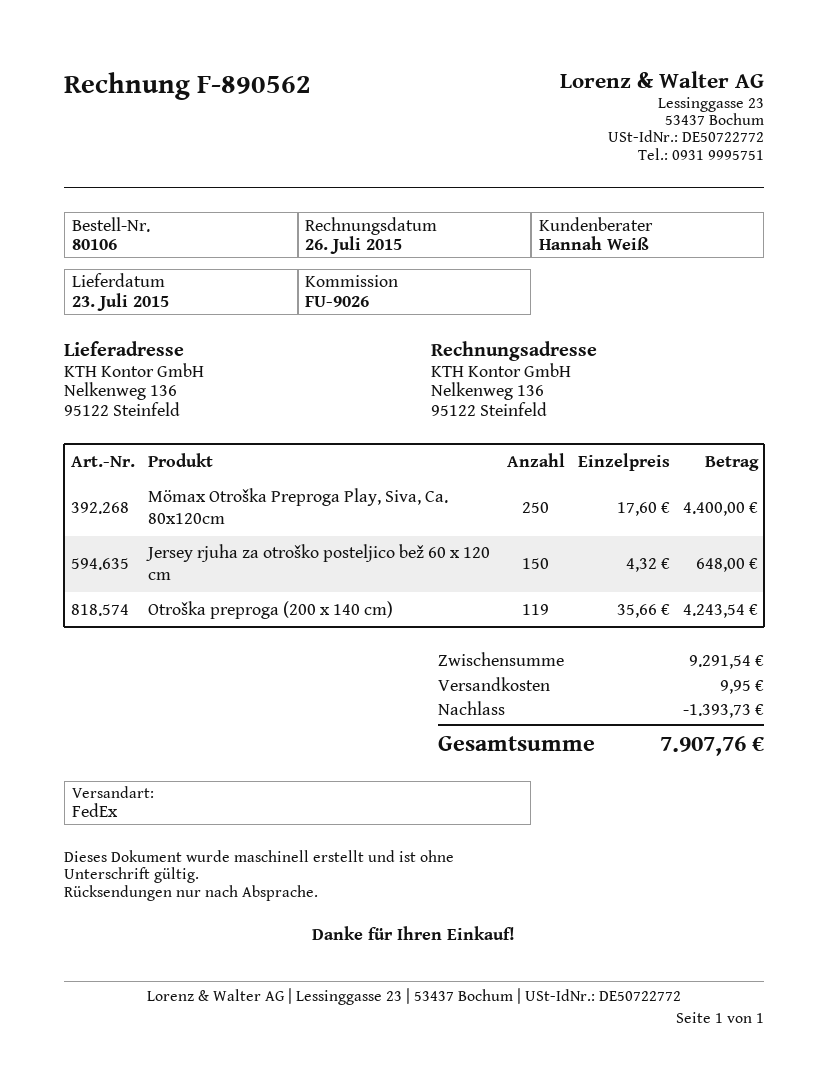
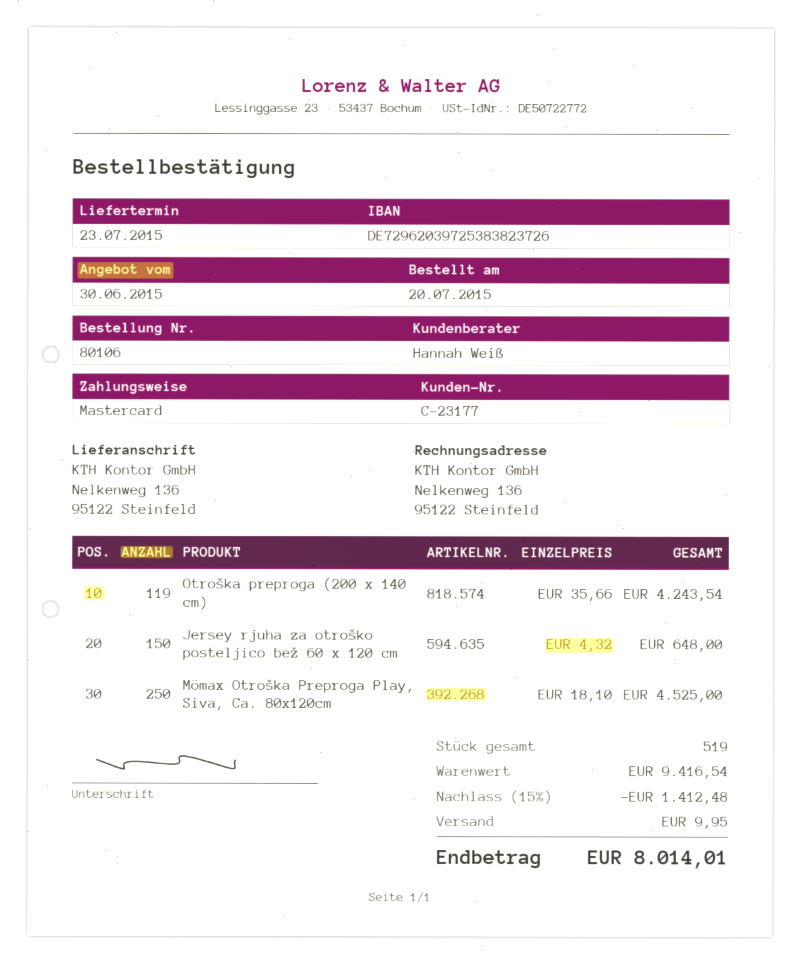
Mömax Otroška Preproga Play, Siva, Ca. 80x120cm: 250 x 17.60 = 4400.00 -> 250 x 18.10 = 4525.00
subtotal: 9291.54 -> 9416.54
discount: 1393.73 -> 1412.48
total: 7907.76 -> 8014.01

